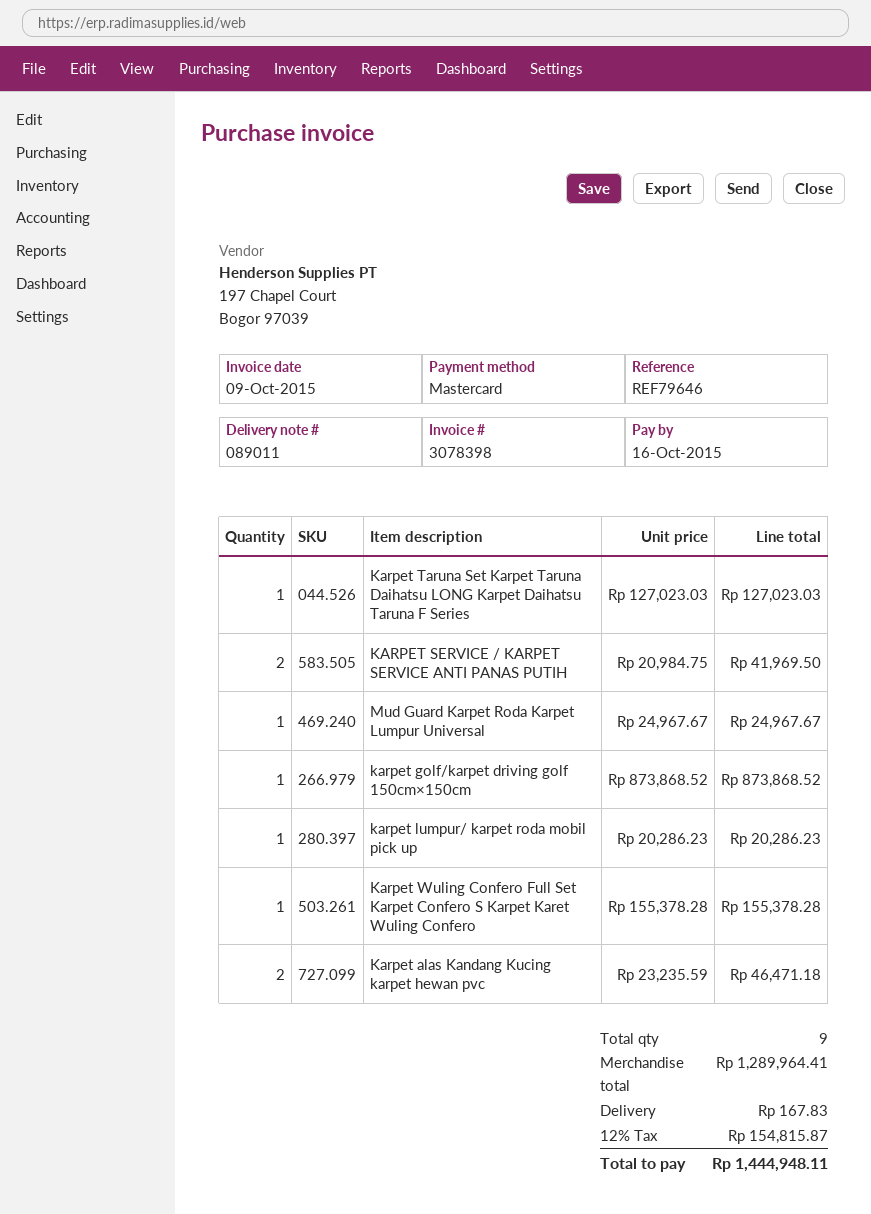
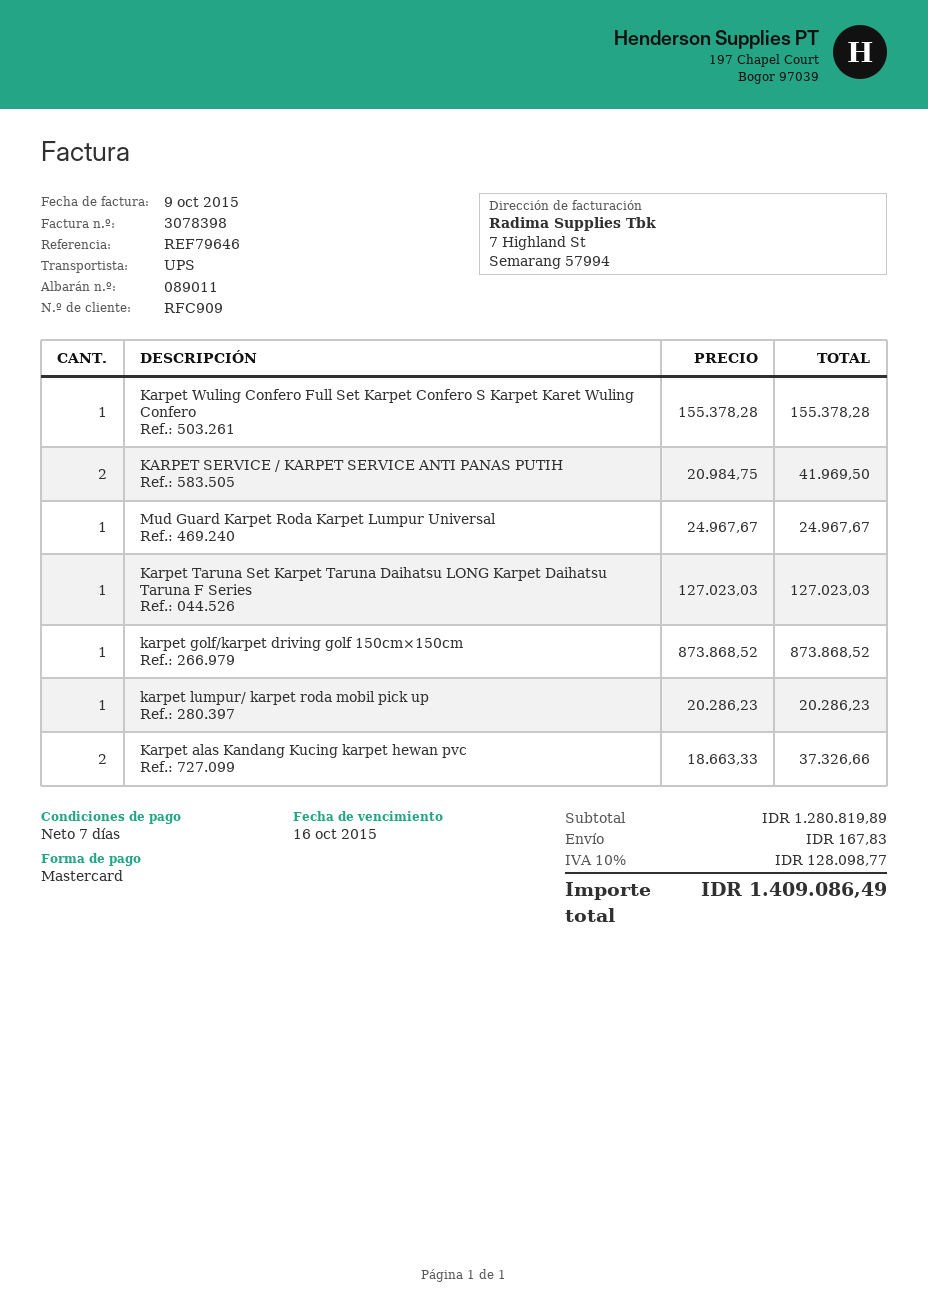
Karpet alas Kandang Kucing karpet hewan pvc: 2 x 23235.59 = 46471.18 -> 2 x 18663.33 = 37326.66
subtotal: 1289964.41 -> 1280819.89
tax: 12% = 154815.87 -> 10% = 128098.77
total: 1444948.11 -> 1409086.49

